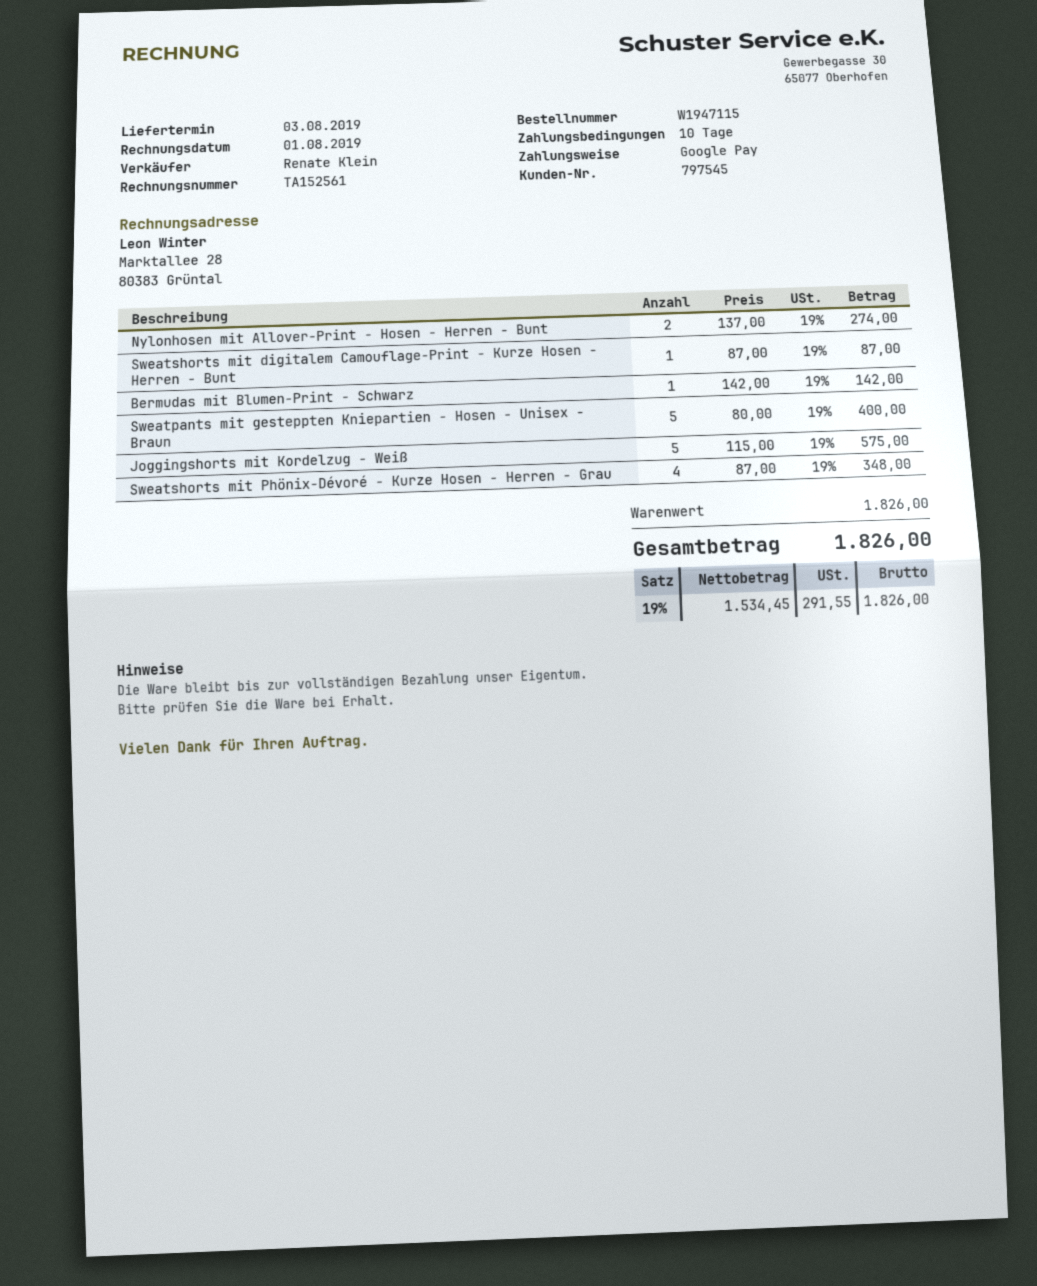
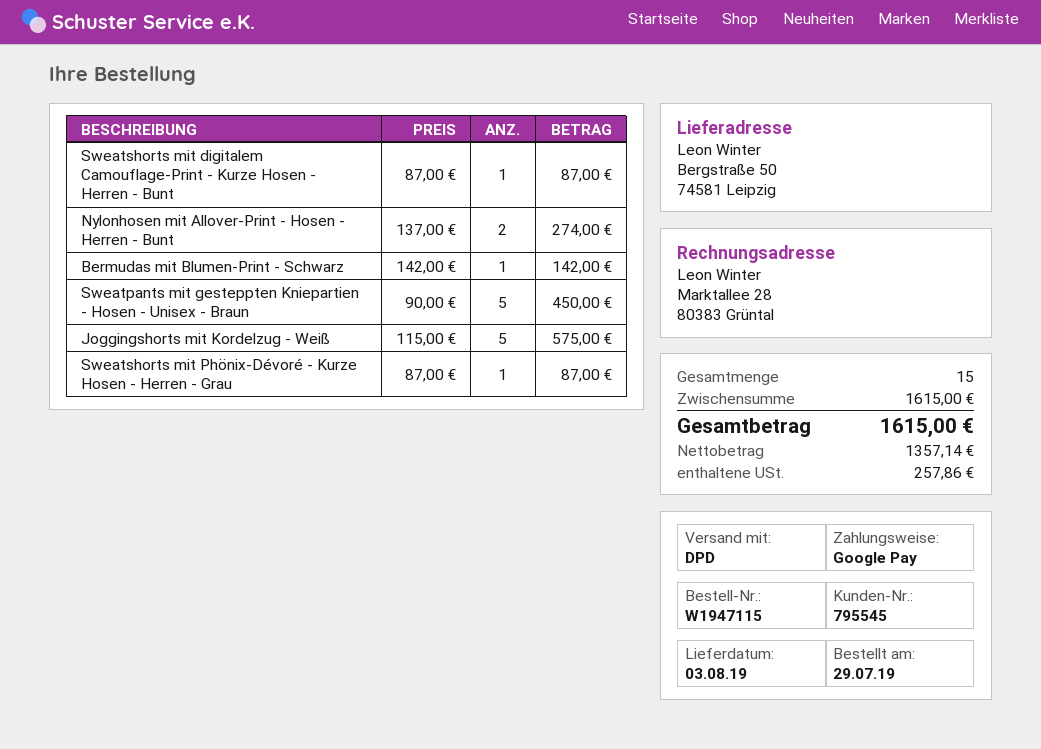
customer number: 797545 -> 795545
Sweatpants mit gesteppten Kniepartien - Hosen - Unisex - Braun: 5 x 80.00 = 400.00 -> 5 x 90.00 = 450.00
Sweatshorts mit Phönix-Dévoré - Kurze Hosen - Herren - Grau: 4 x 87.00 = 348.00 -> 1 x 87.00 = 87.00
subtotal: 1826.00 -> 1615.00
net: 1534.45 -> 1357.14
tax: 291.55 -> 257.86
total: 1826.00 -> 1615.00

